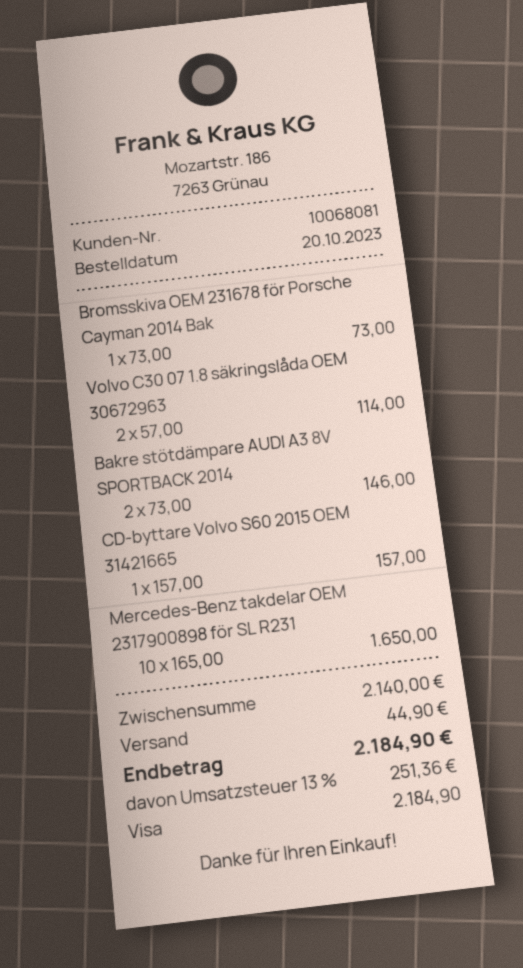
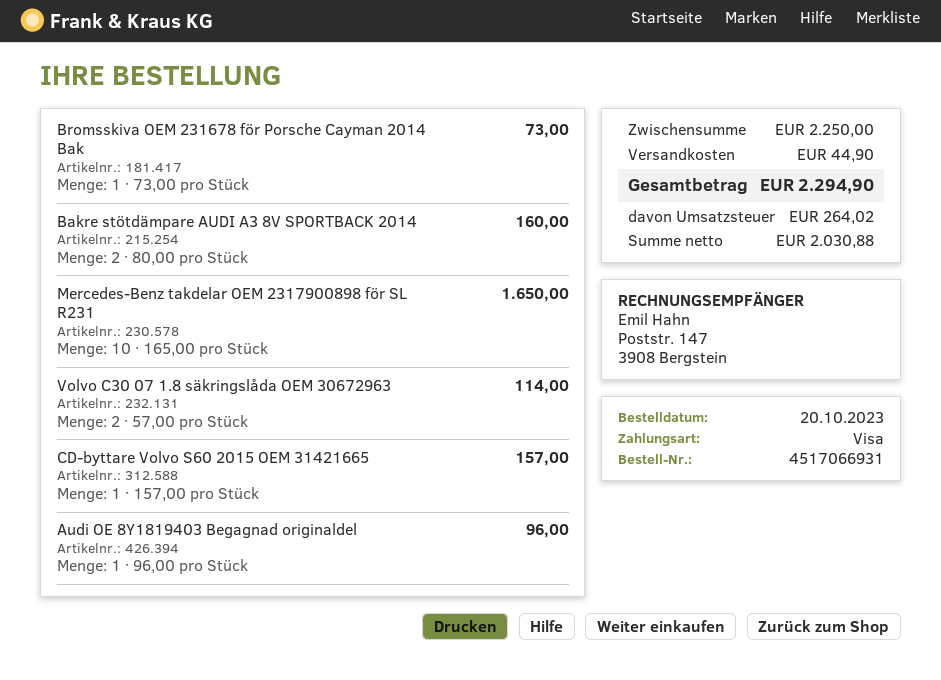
Bakre stötdämpare AUDI A3 8V SPORTBACK 2014: 2 x 73.00 = 146.00 -> 2 x 80.00 = 160.00
Audi OE 8Y1819403 Begagnad originaldel: none -> 1 x 96.00 = 96.00
subtotal: 2140.00 -> 2250.00
tax: 251.36 -> 264.02
total: 2184.90 -> 2294.90

